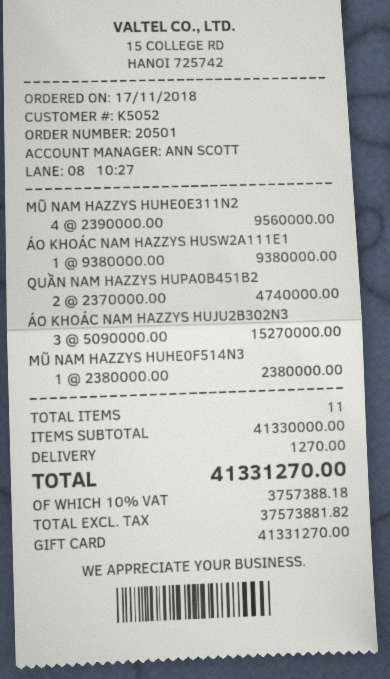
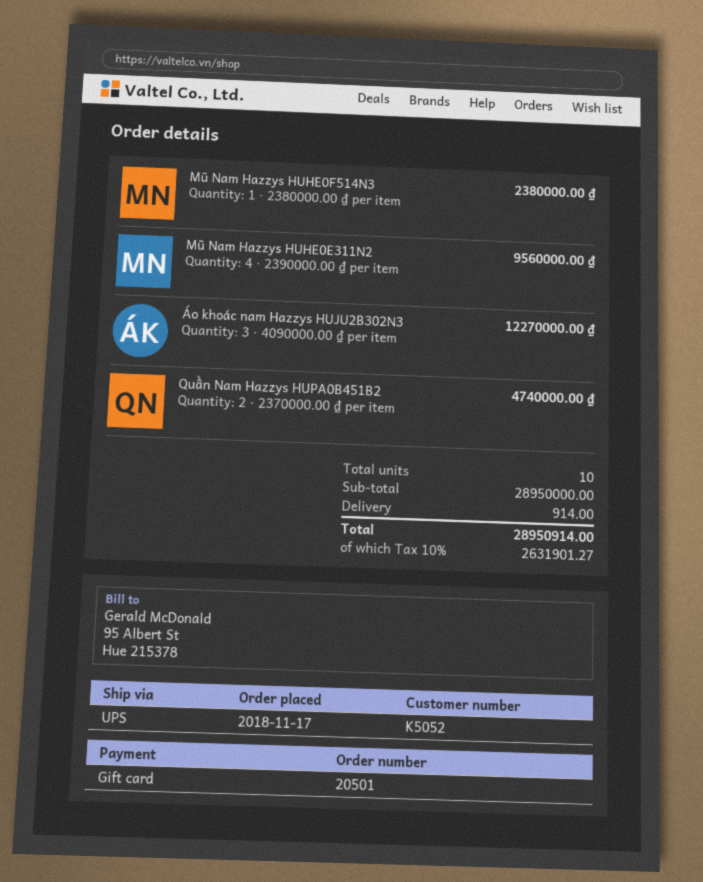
ÁO KHOÁC NAM HAZZYS HUSW2A111E1: 1 x 9380000.00 = 9380000.00 -> none
ÁO KHOÁC NAM HAZZYS HUJU2B302N3: 3 x 5090000.00 = 15270000.00 -> 3 x 4090000.00 = 12270000.00
total quantity: 11 -> 10
subtotal: 41330000.00 -> 28950000.00
shipping: 1270.00 -> 914.00
tax: 10% = 3757388.18 -> 10% = 2631901.27
total: 41331270.00 -> 28950914.00

